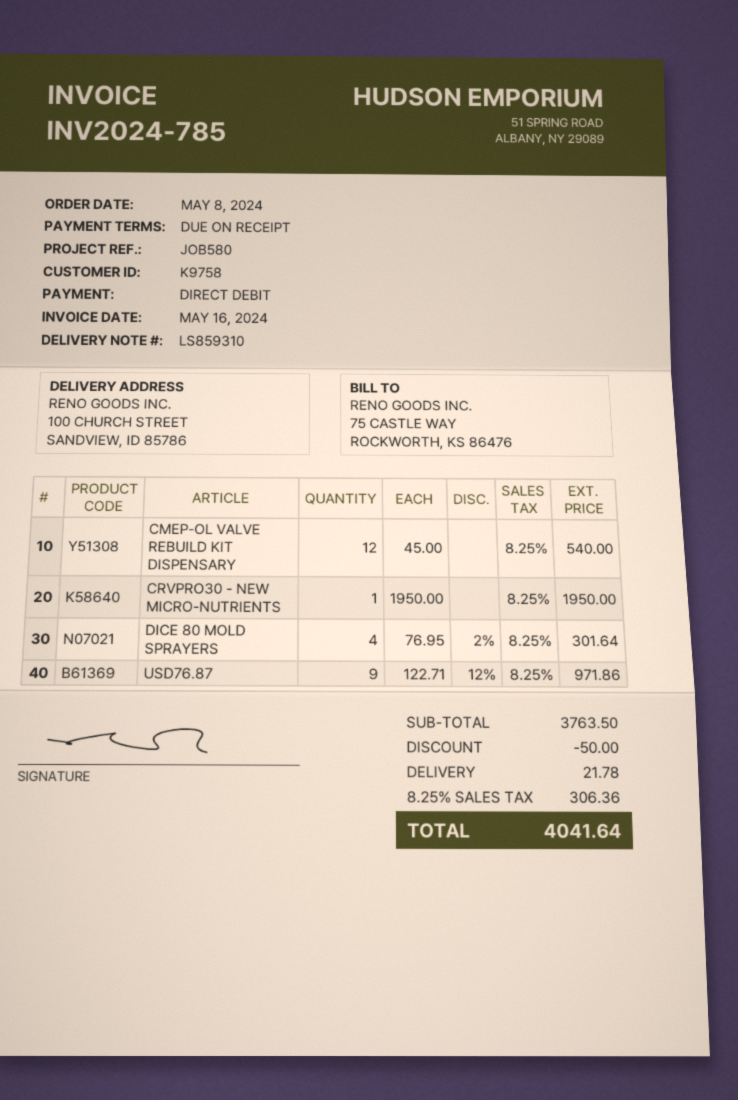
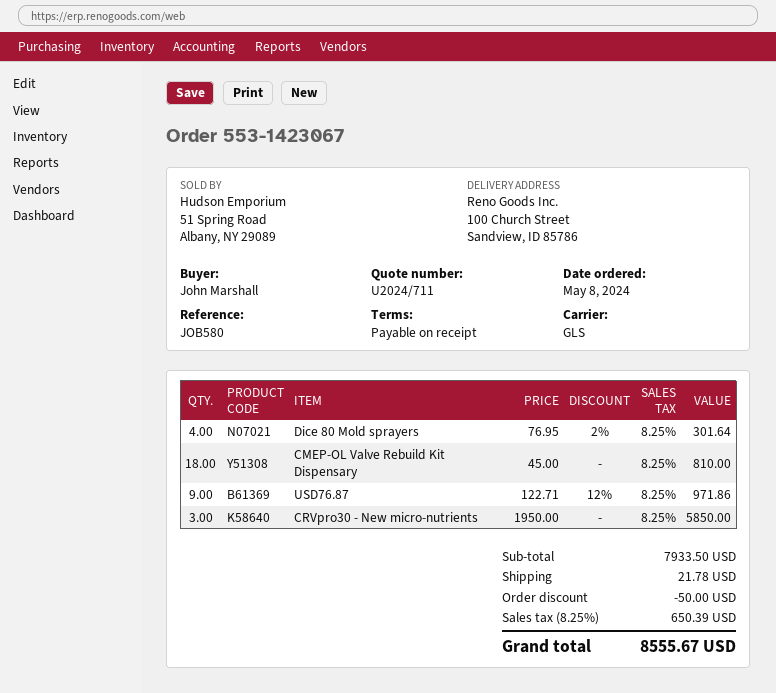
CMEP-OL VALVE REBUILD KIT DISPENSARY: 12 x 45.00 = 540.00 -> 18 x 45.00 = 810.00
CRVPRO30 - NEW MICRO-NUTRIENTS: 1 x 1950.00 = 1950.00 -> 3 x 1950.00 = 5850.00
subtotal: 3763.50 -> 7933.50
tax: 8.25% = 306.36 -> 8.25% = 650.39
total: 4041.64 -> 8555.67

